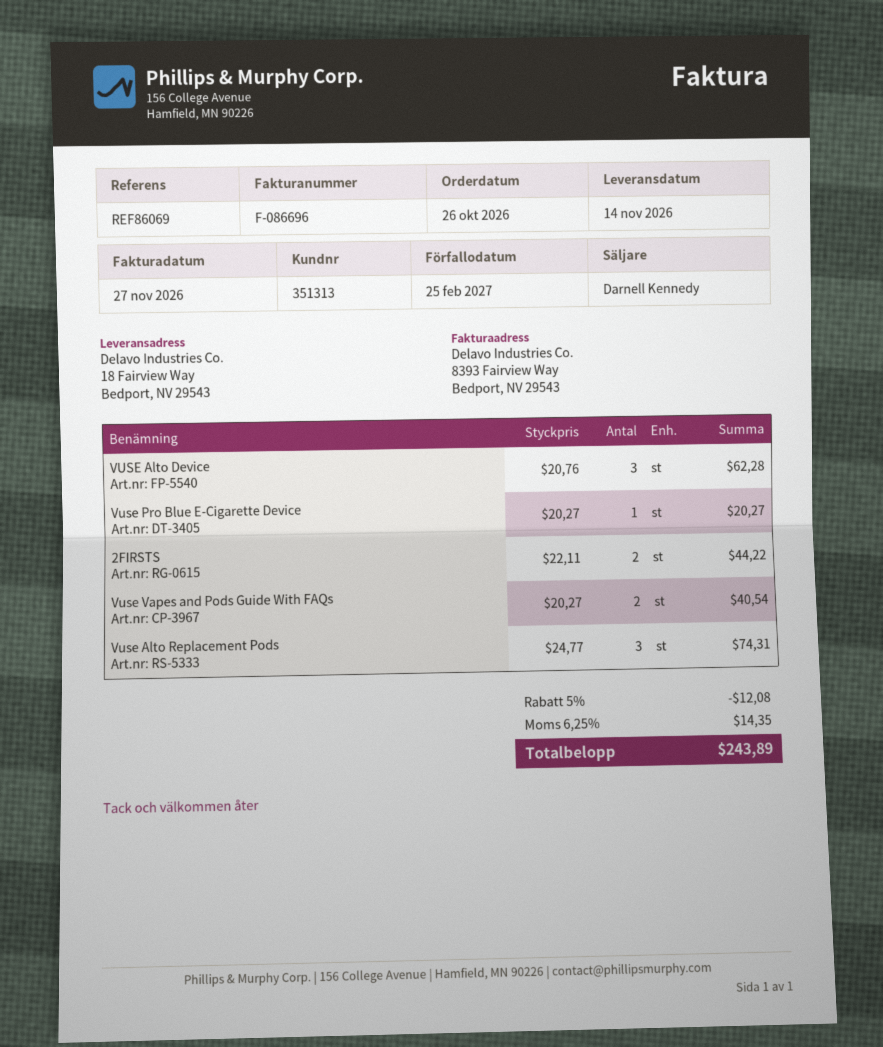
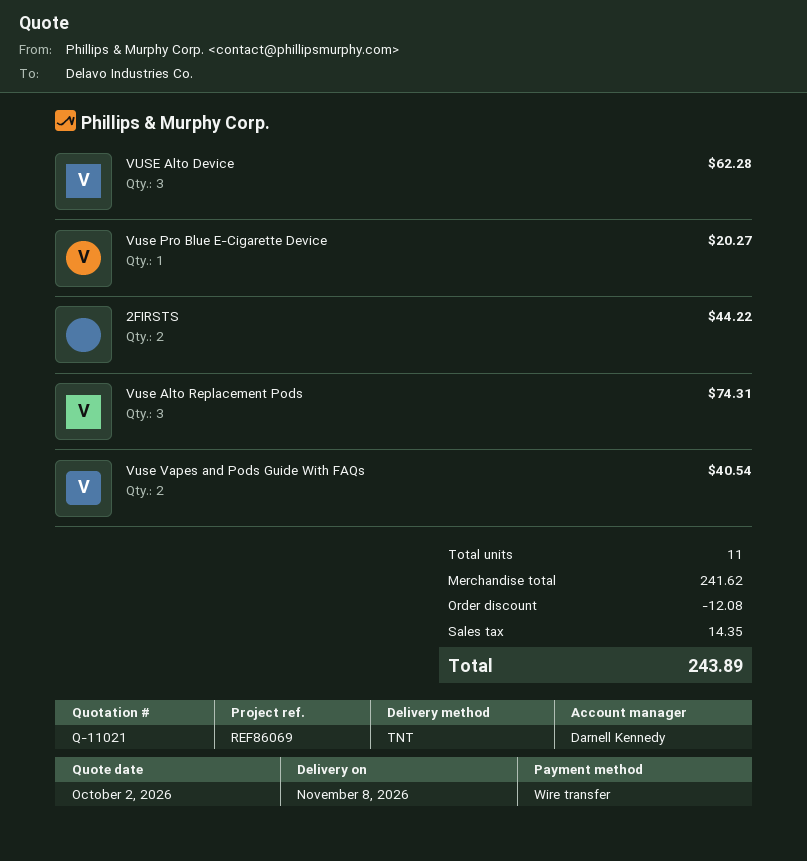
delivery date: 2026-11-14 -> 2026-11-08

